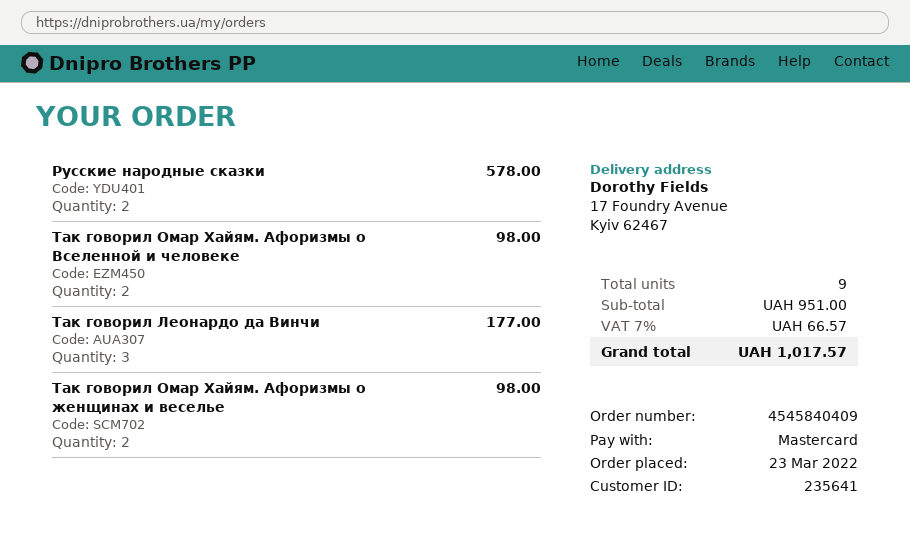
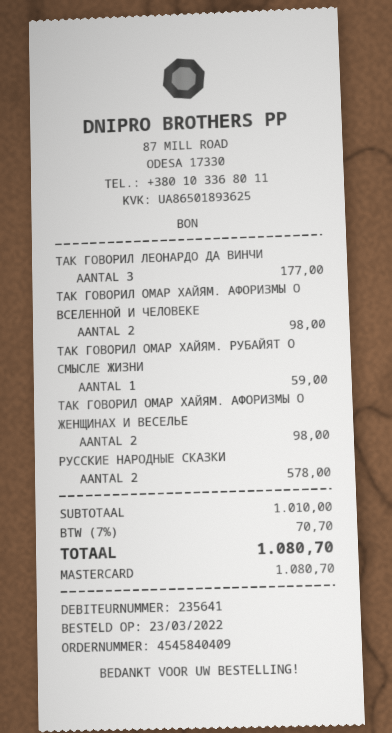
ТАК ГОВОРИЛ ОМАР ХАЙЯМ. РУБАЙЯТ О СМЫСЛЕ ЖИЗНИ: none -> 1 for 59.00
subtotal: 951.00 -> 1010.00
tax: 7% = 66.57 -> 7% = 70.70
total: 1017.57 -> 1080.70

